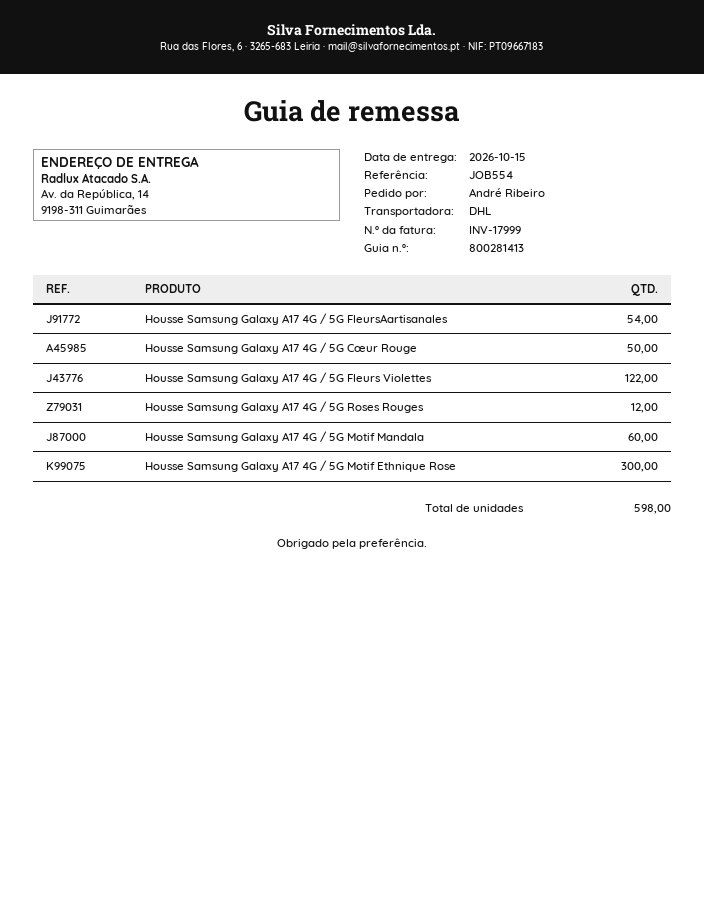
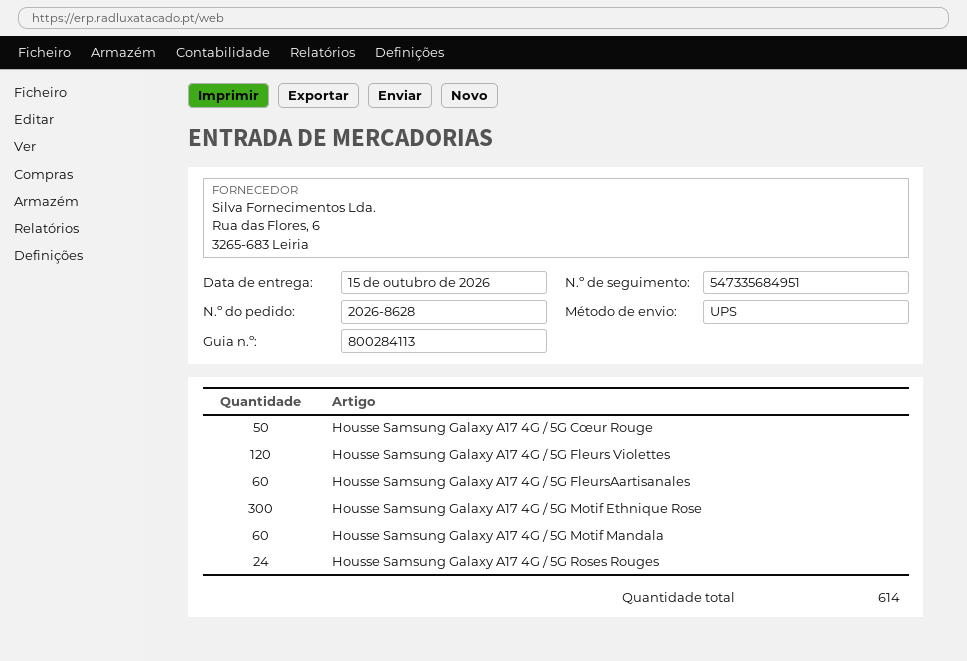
delivery note number: 800281413 -> 800284113
shipping method: DHL -> UPS
Housse Samsung Galaxy A17 4G / 5G FleursAartisanales: 54 -> 60
Housse Samsung Galaxy A17 4G / 5G Fleurs Violettes: 122 -> 120
Housse Samsung Galaxy A17 4G / 5G Roses Rouges: 12 -> 24
total quantity: 598 -> 614

